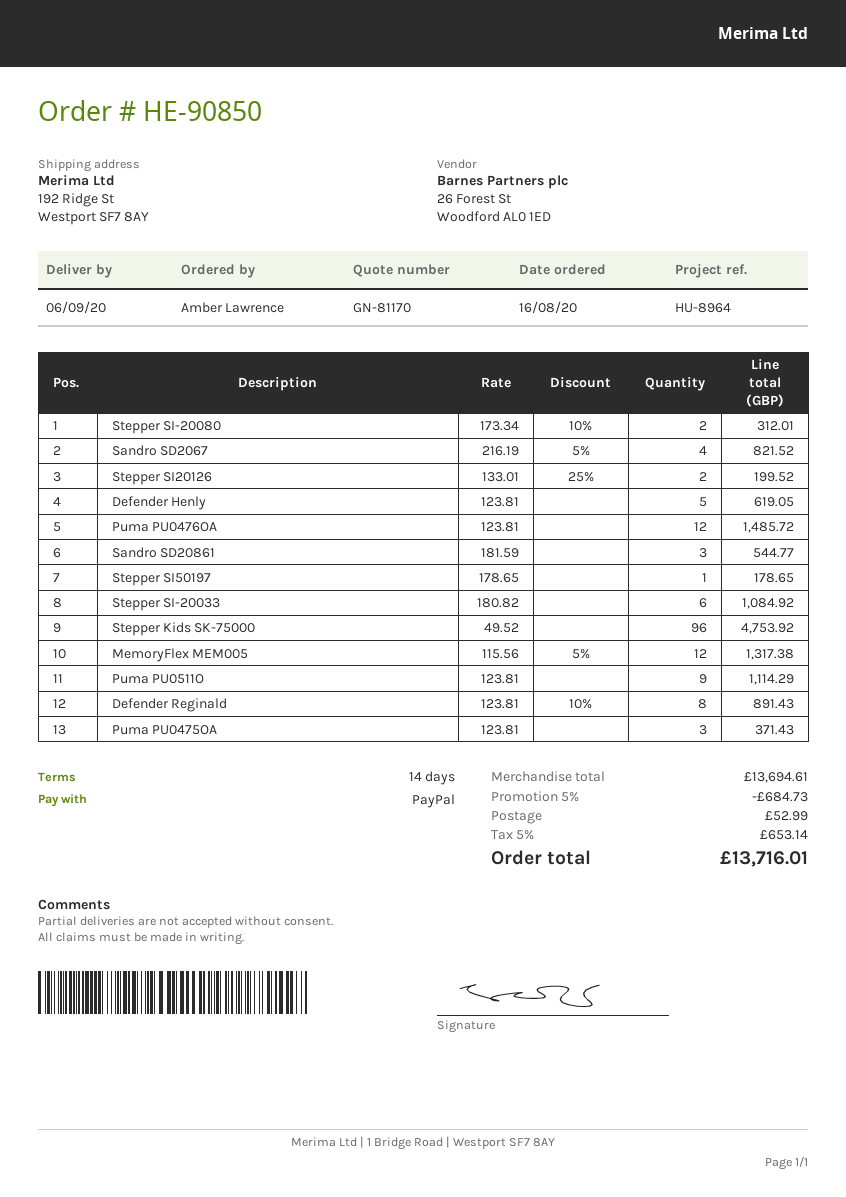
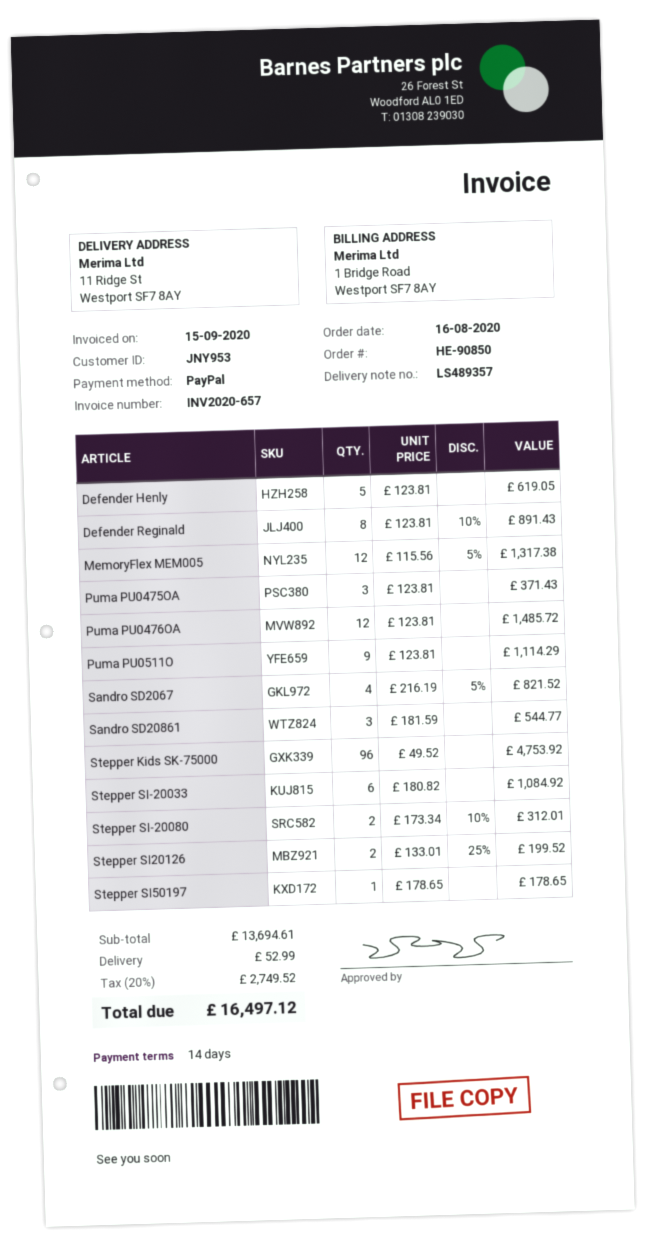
ship to: 192 Ridge St, Westport SF7 8AY -> 11 Ridge St, Westport SF7 8AY
discount: 5% = 684.73 -> none
tax: 5% = 653.14 -> 20% = 2749.52
total: 13716.01 -> 16497.12

